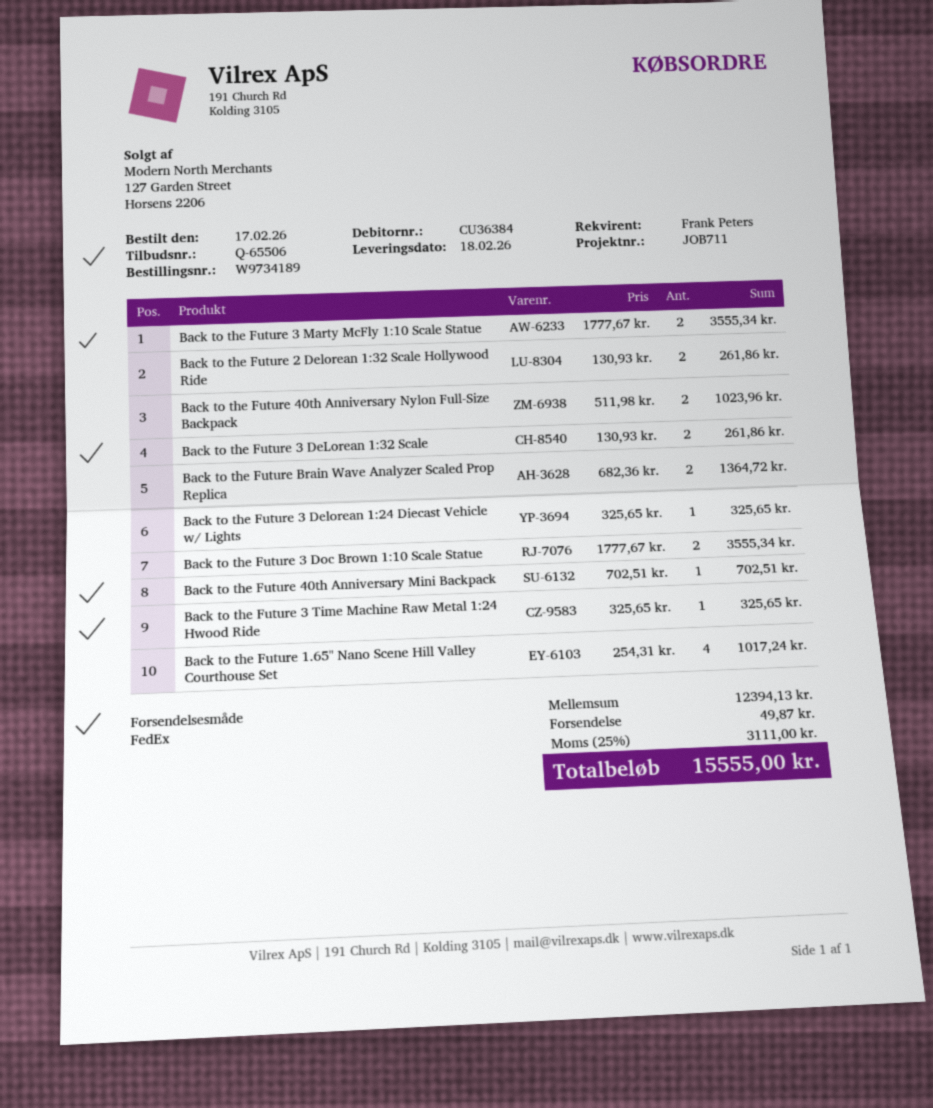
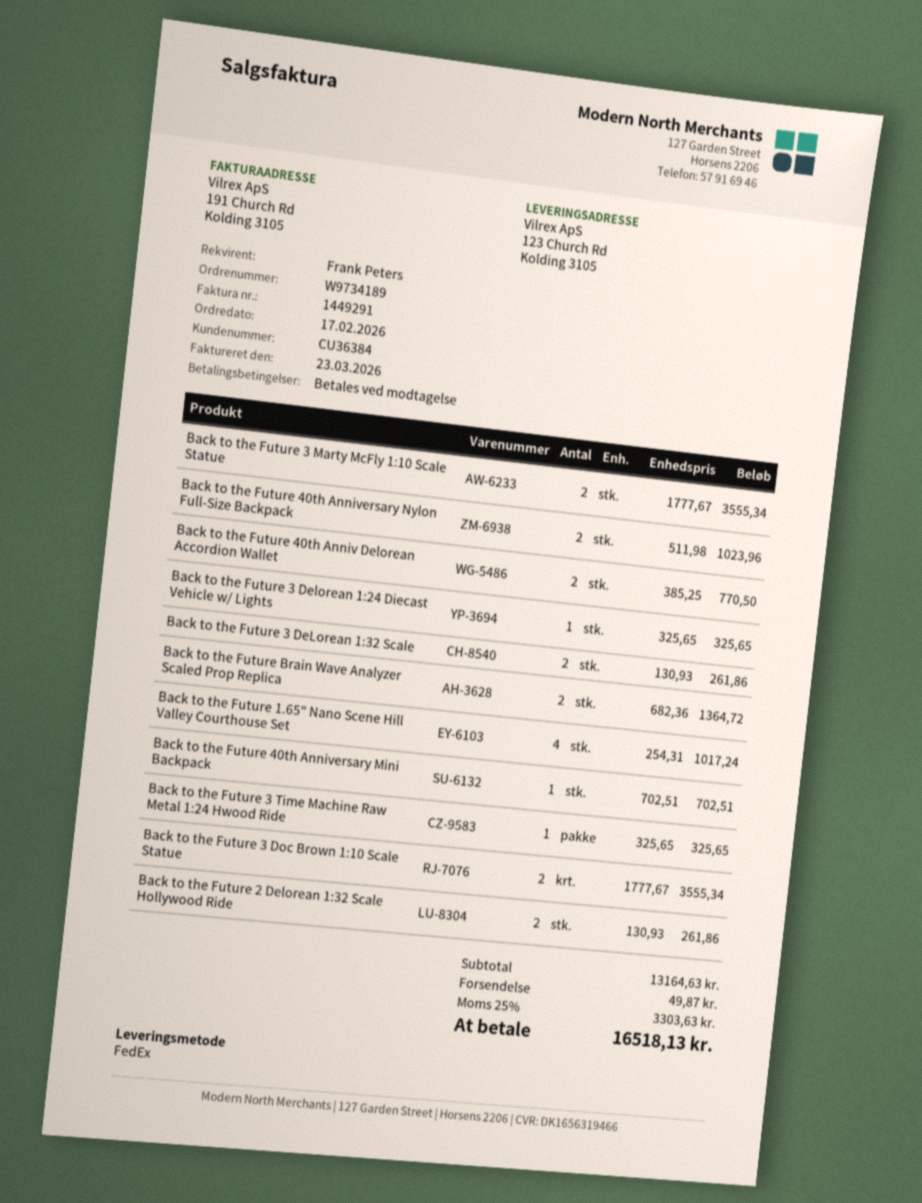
Back to the Future 40th Anniv Delorean Accordion Wallet: none -> 2 x 385.25 = 770.50
subtotal: 12394.13 -> 13164.63
tax: 25% = 3111.00 -> 25% = 3303.63
total: 15555.00 -> 16518.13

